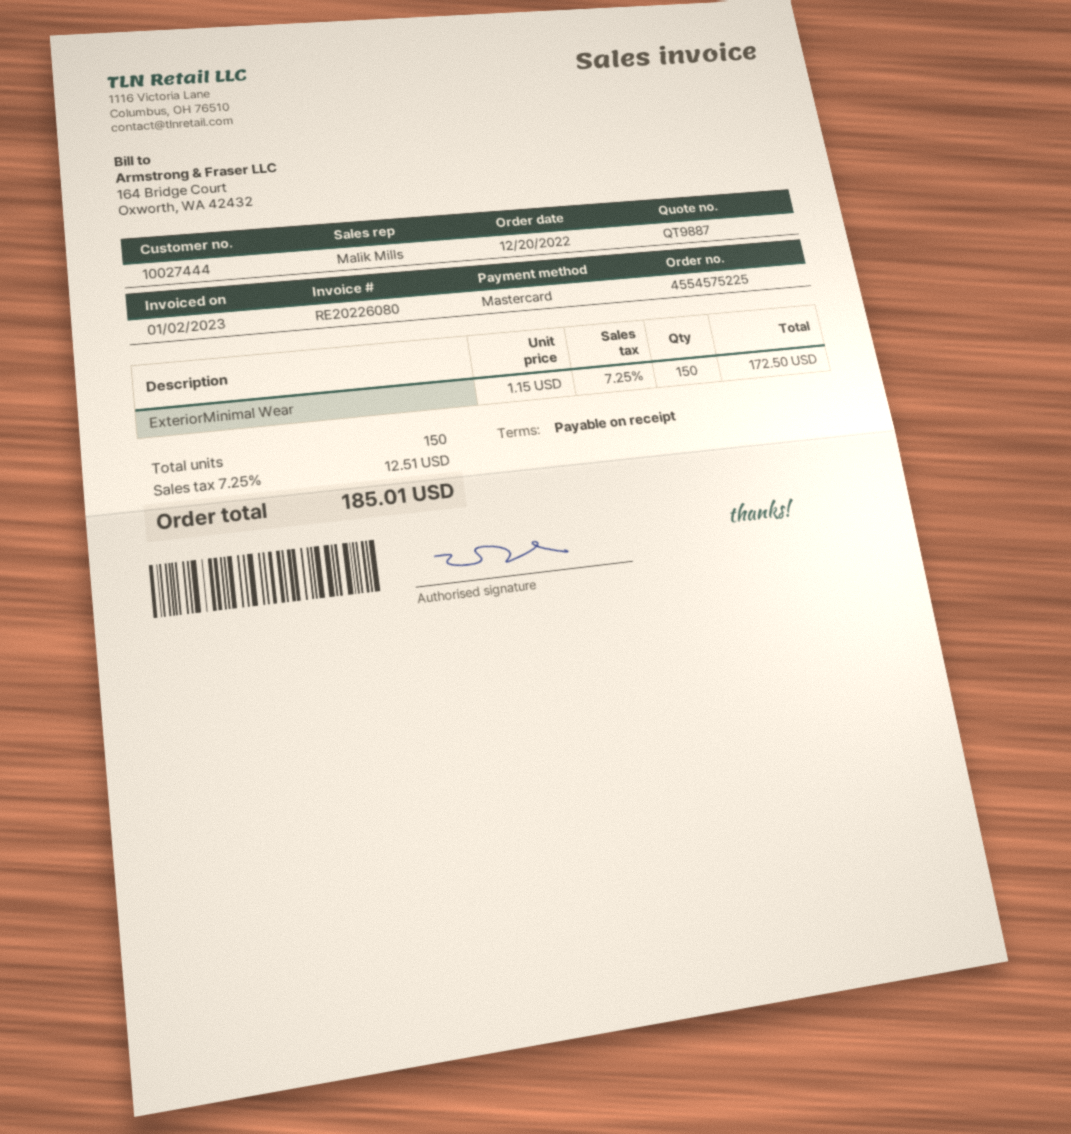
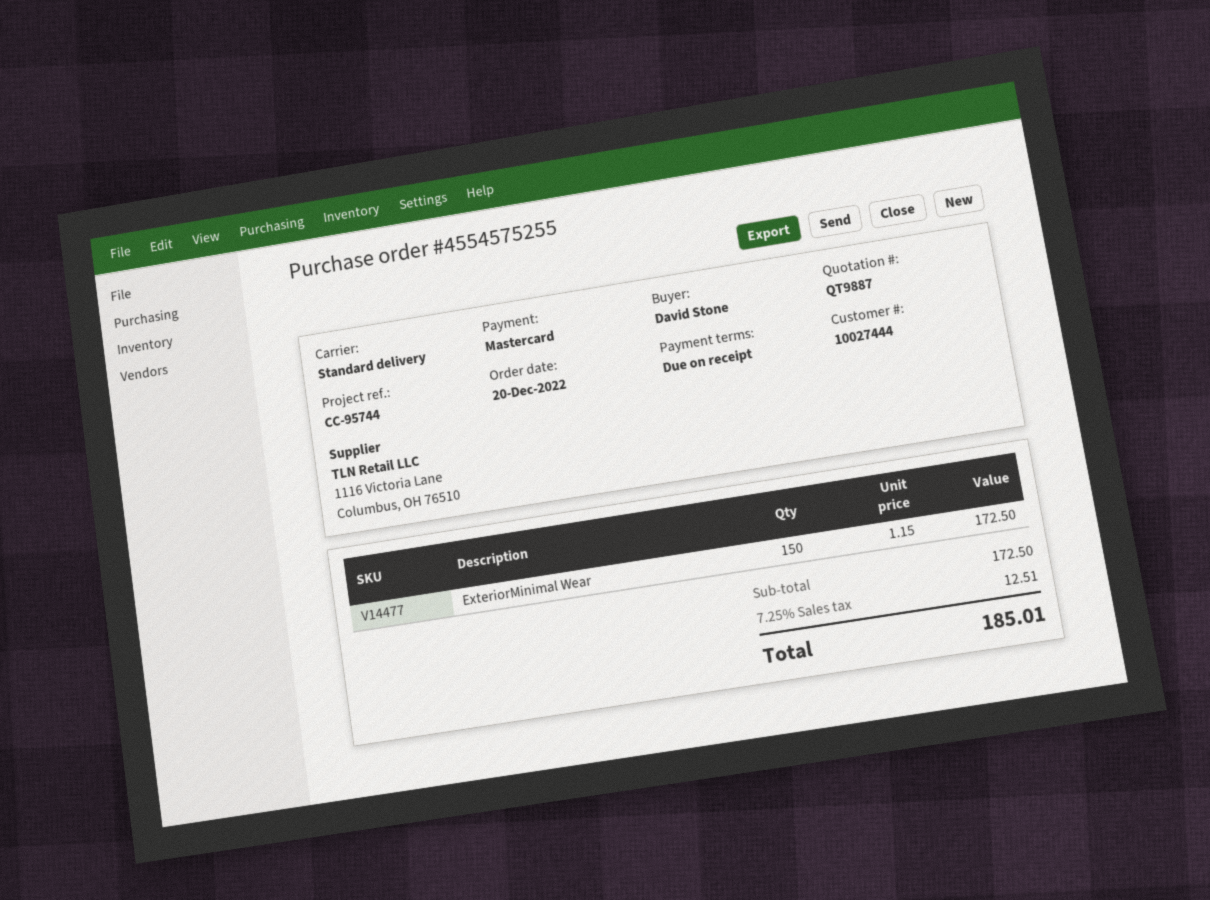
order number: 4554575225 -> 4554575255

